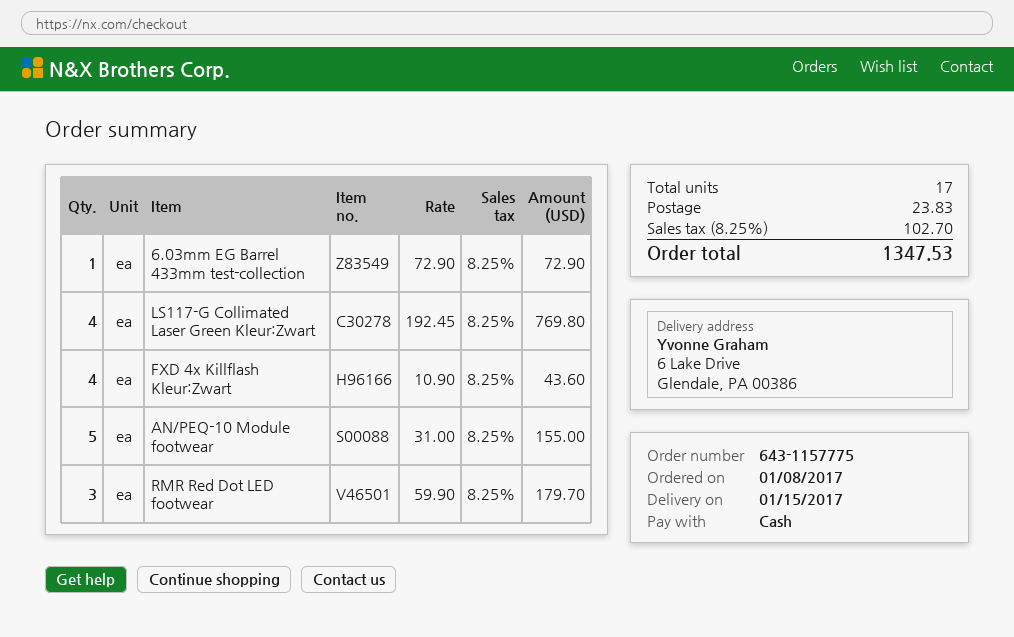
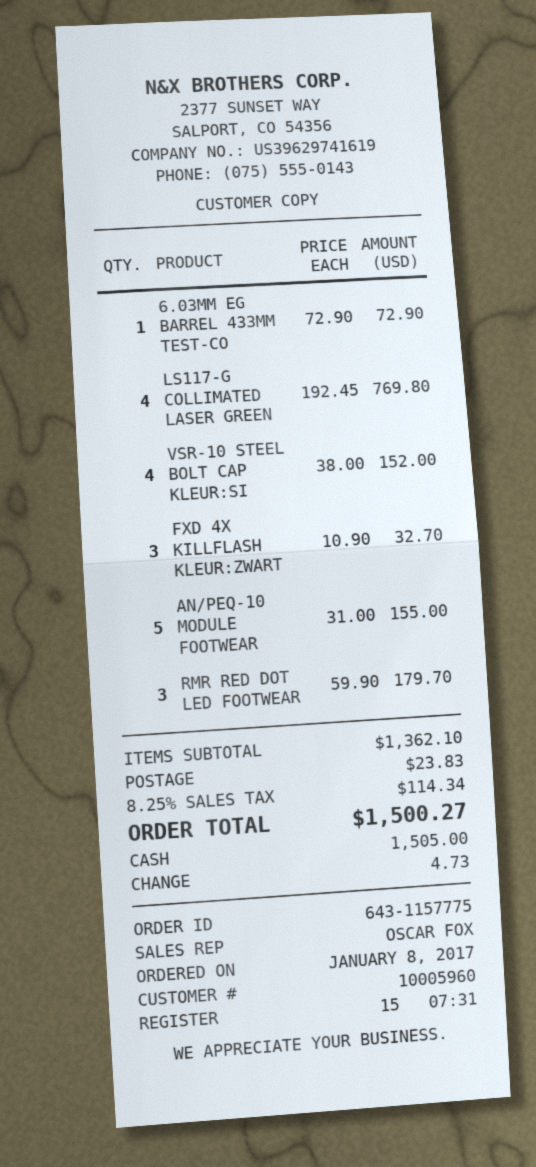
FXD 4x Killflash Kleur:Zwart: 4 x 10.90 = 43.60 -> 3 x 10.90 = 32.70
VSR-10 STEEL BOLT CAP KLEUR:SI: none -> 4 x 38.00 = 152.00
tax: 8.25% = 102.70 -> 8.25% = 114.34
total: 1347.53 -> 1500.27

